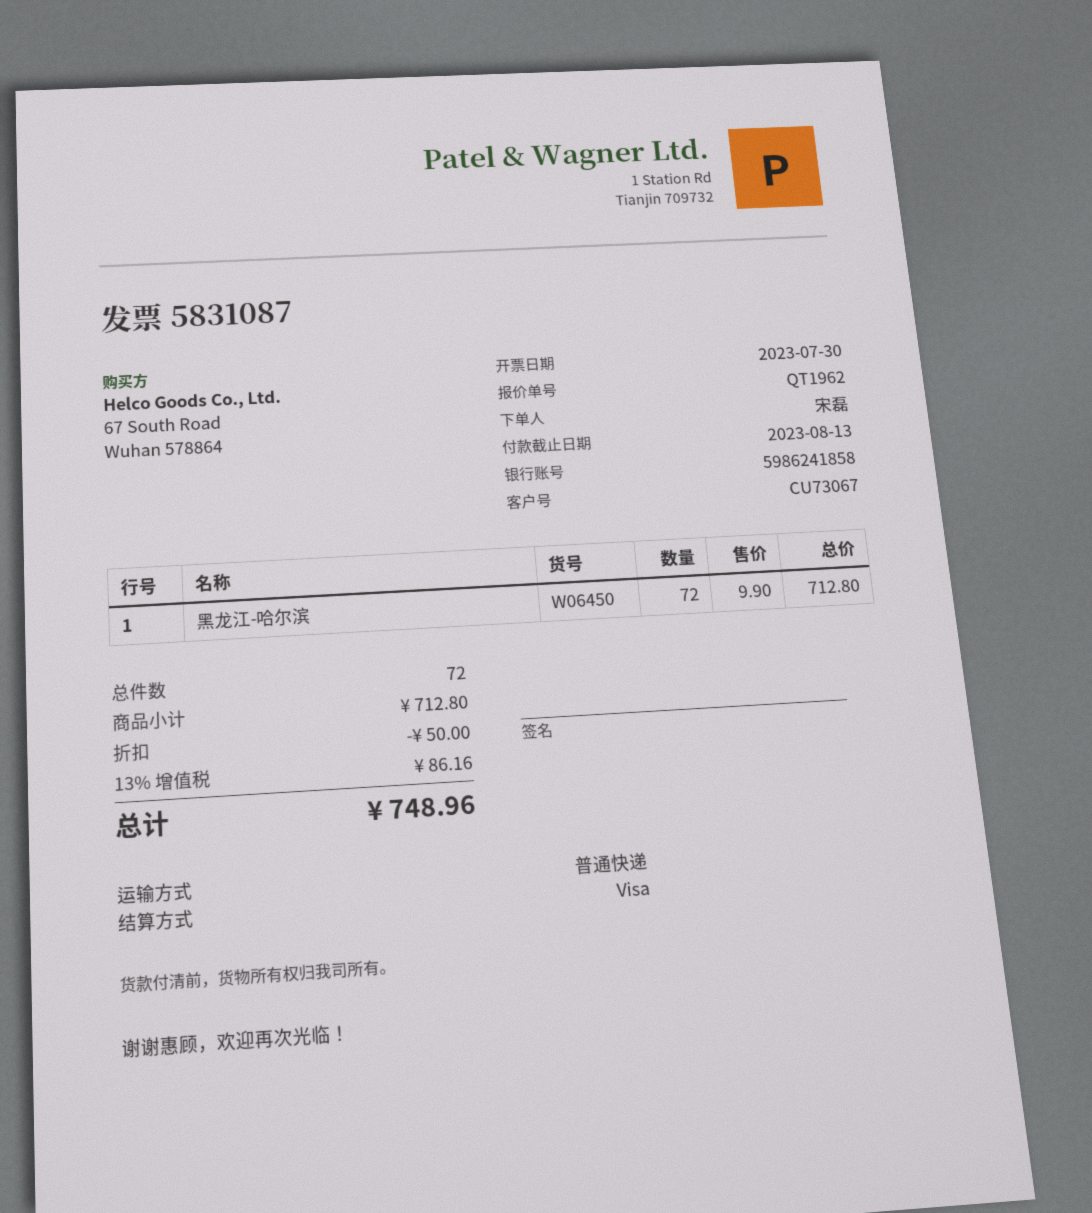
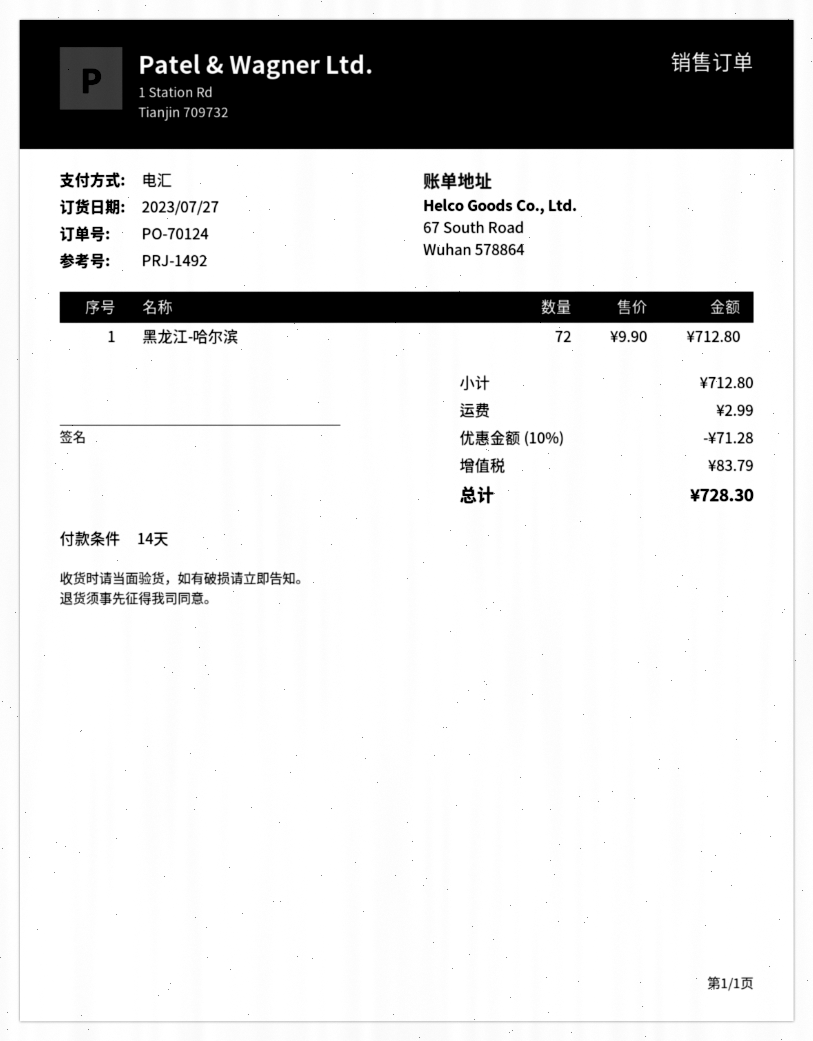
payment method: Visa -> bank transfer
discount: 50.00 -> 71.28
shipping: none -> 2.99
tax: 86.16 -> 83.79
total: 748.96 -> 728.30

